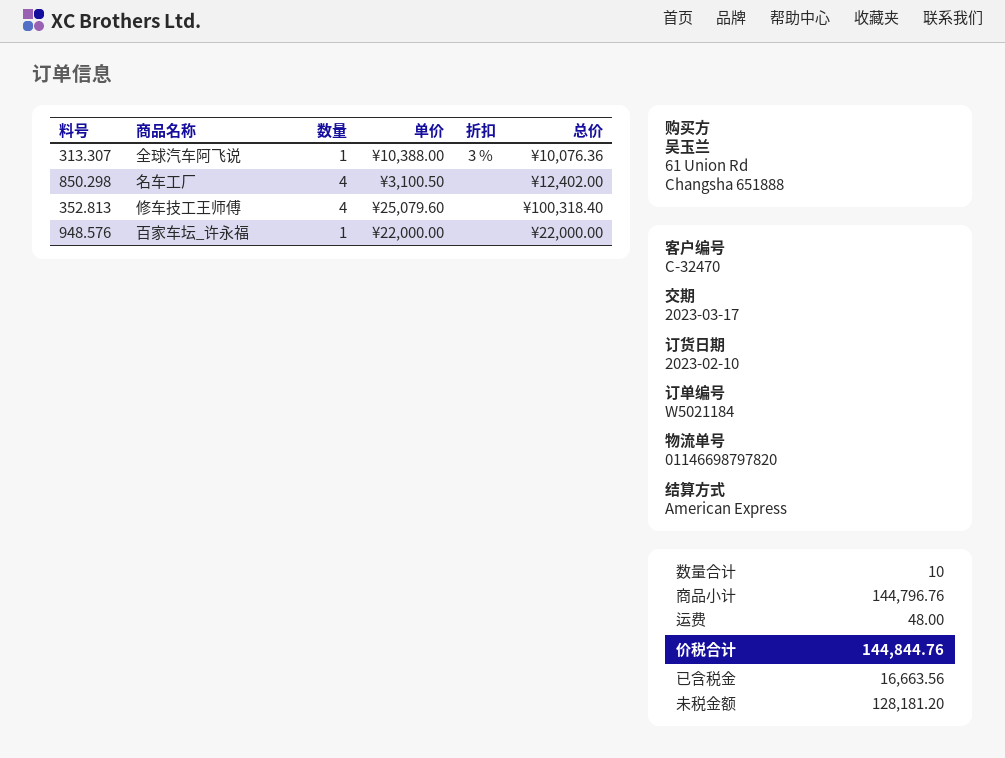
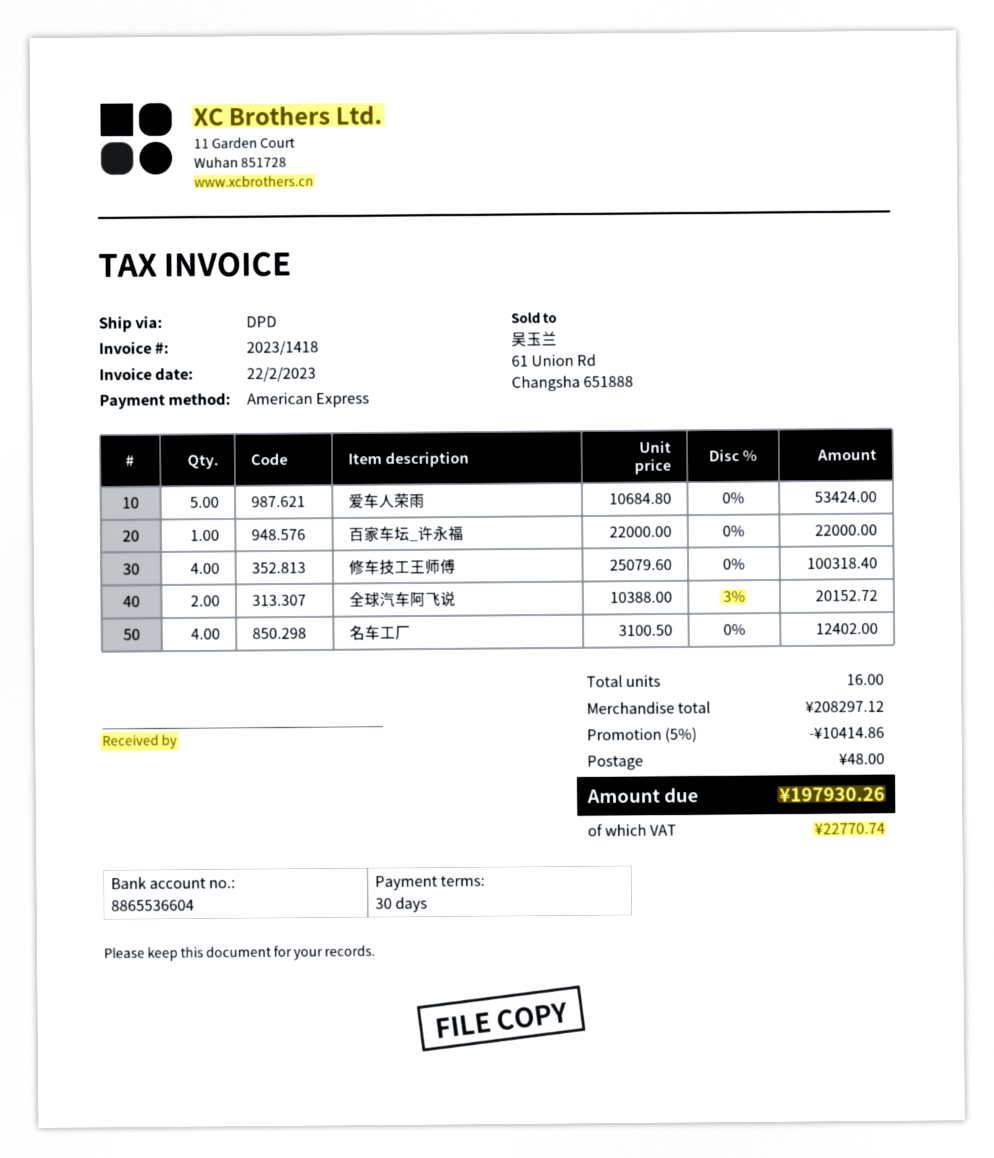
全球汽车阿飞说: 1 x 10388.00 - 3% = 10076.36 -> 2 x 10388.00 - 3% = 20152.72
爱车人荣雨: none -> 5 x 10684.80 = 53424.00
total quantity: 10 -> 16
subtotal: 144796.76 -> 208297.12
discount: none -> 5% = 10414.86
tax: 16663.56 -> 22770.74
total: 144844.76 -> 197930.26

